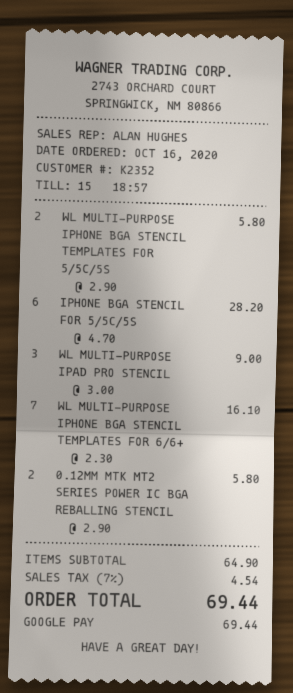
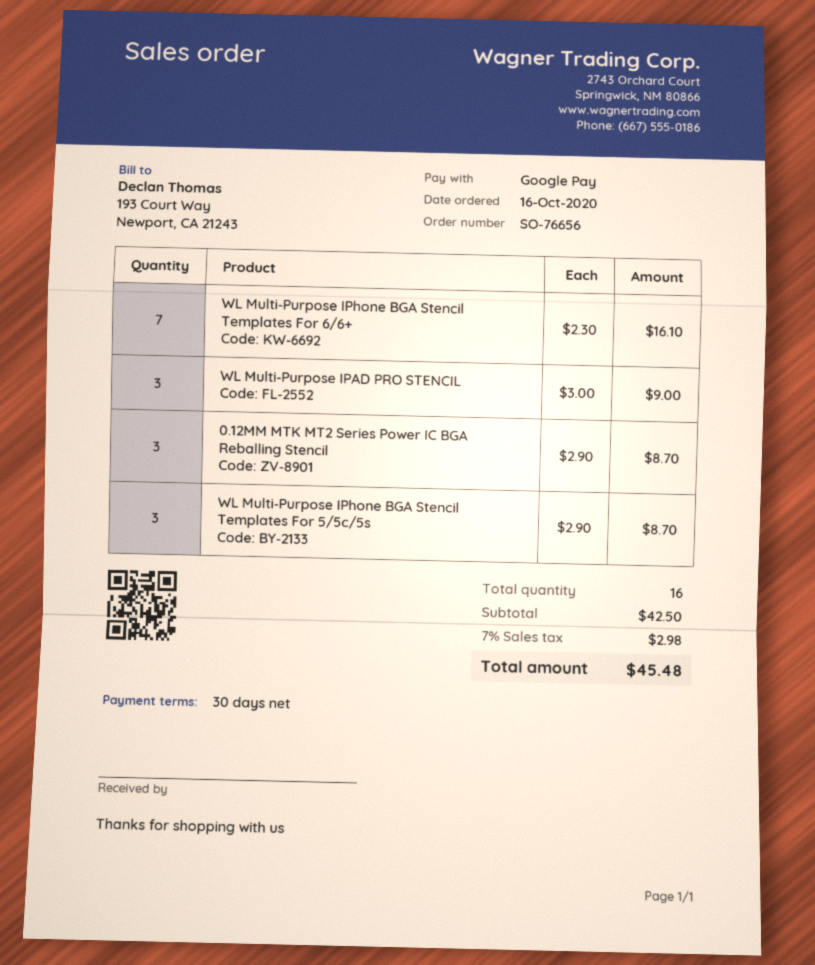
WL MULTI-PURPOSE IPHONE BGA STENCIL TEMPLATES FOR 5/5C/5S: 2 x 2.90 = 5.80 -> 3 x 2.90 = 8.70
IPHONE BGA STENCIL FOR 5/5C/5S: 6 x 4.70 = 28.20 -> none
0.12MM MTK MT2 SERIES POWER IC BGA REBALLING STENCIL: 2 x 2.90 = 5.80 -> 3 x 2.90 = 8.70
subtotal: 64.90 -> 42.50
tax: 7% = 4.54 -> 7% = 2.98
total: 69.44 -> 45.48

